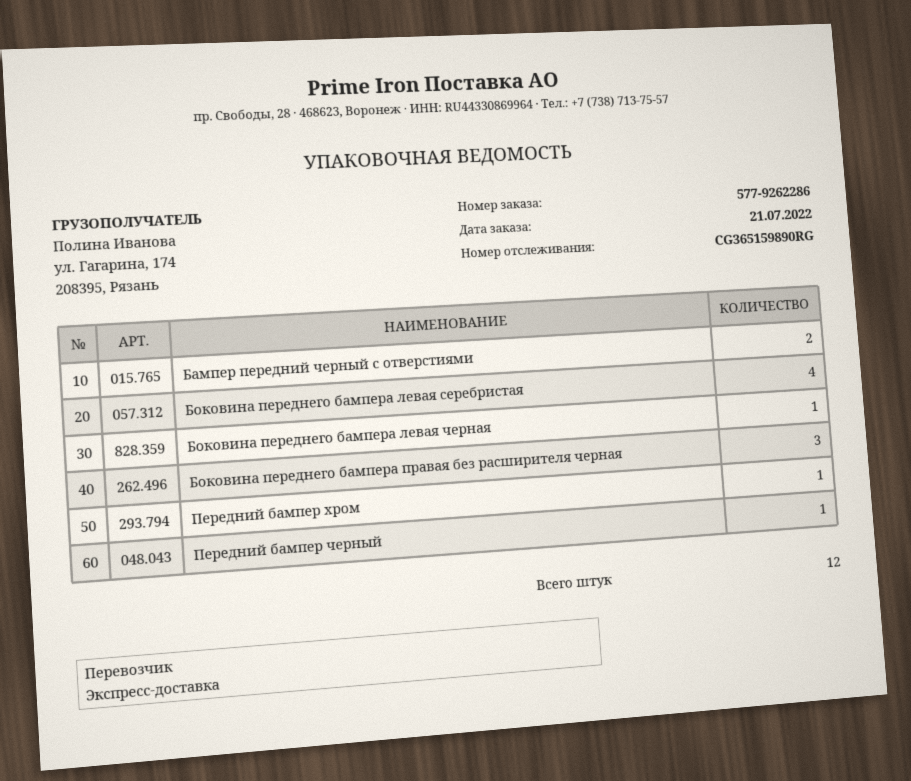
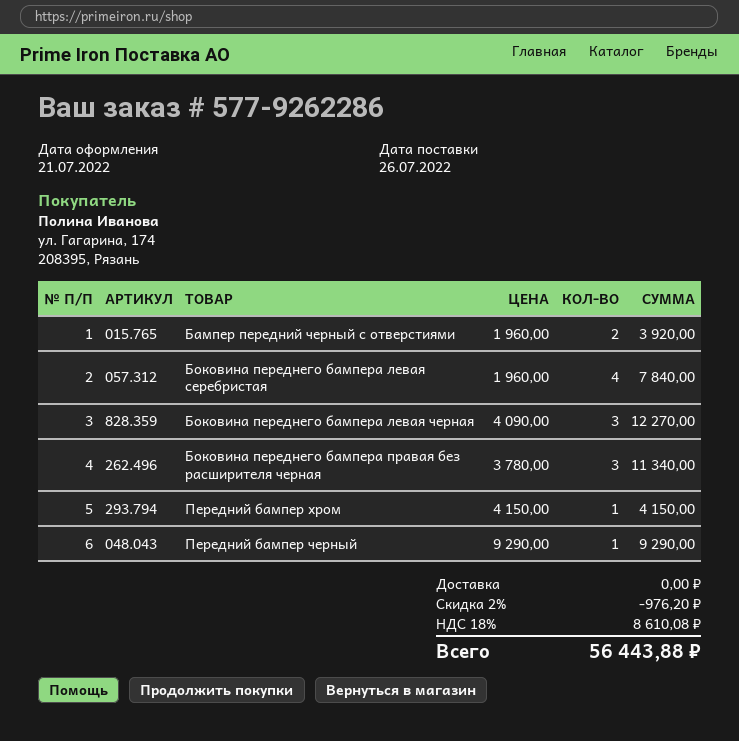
Боковина переднего бампера левая черная: 1 -> 3

